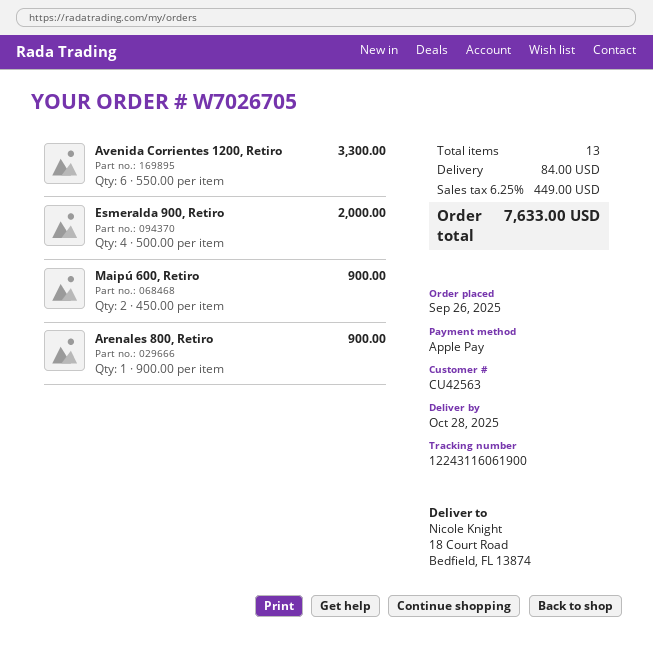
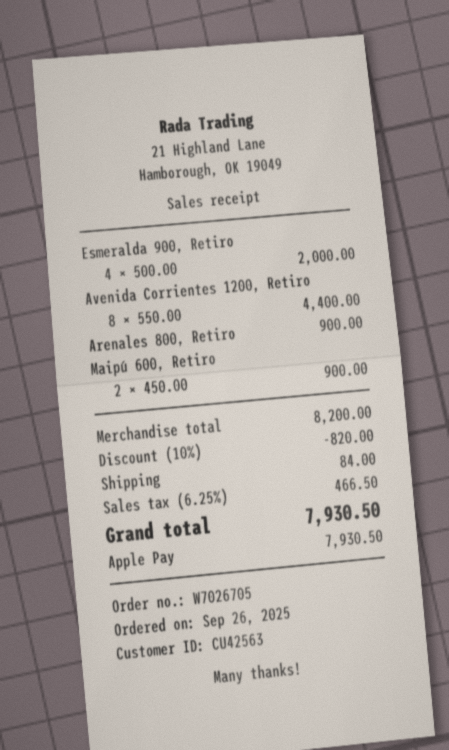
Avenida Corrientes 1200, Retiro: 6 x 550.00 = 3300.00 -> 8 x 550.00 = 4400.00
discount: none -> 10% = 820.00
tax: 6.25% = 449.00 -> 6.25% = 466.50
total: 7633.00 -> 7930.50

